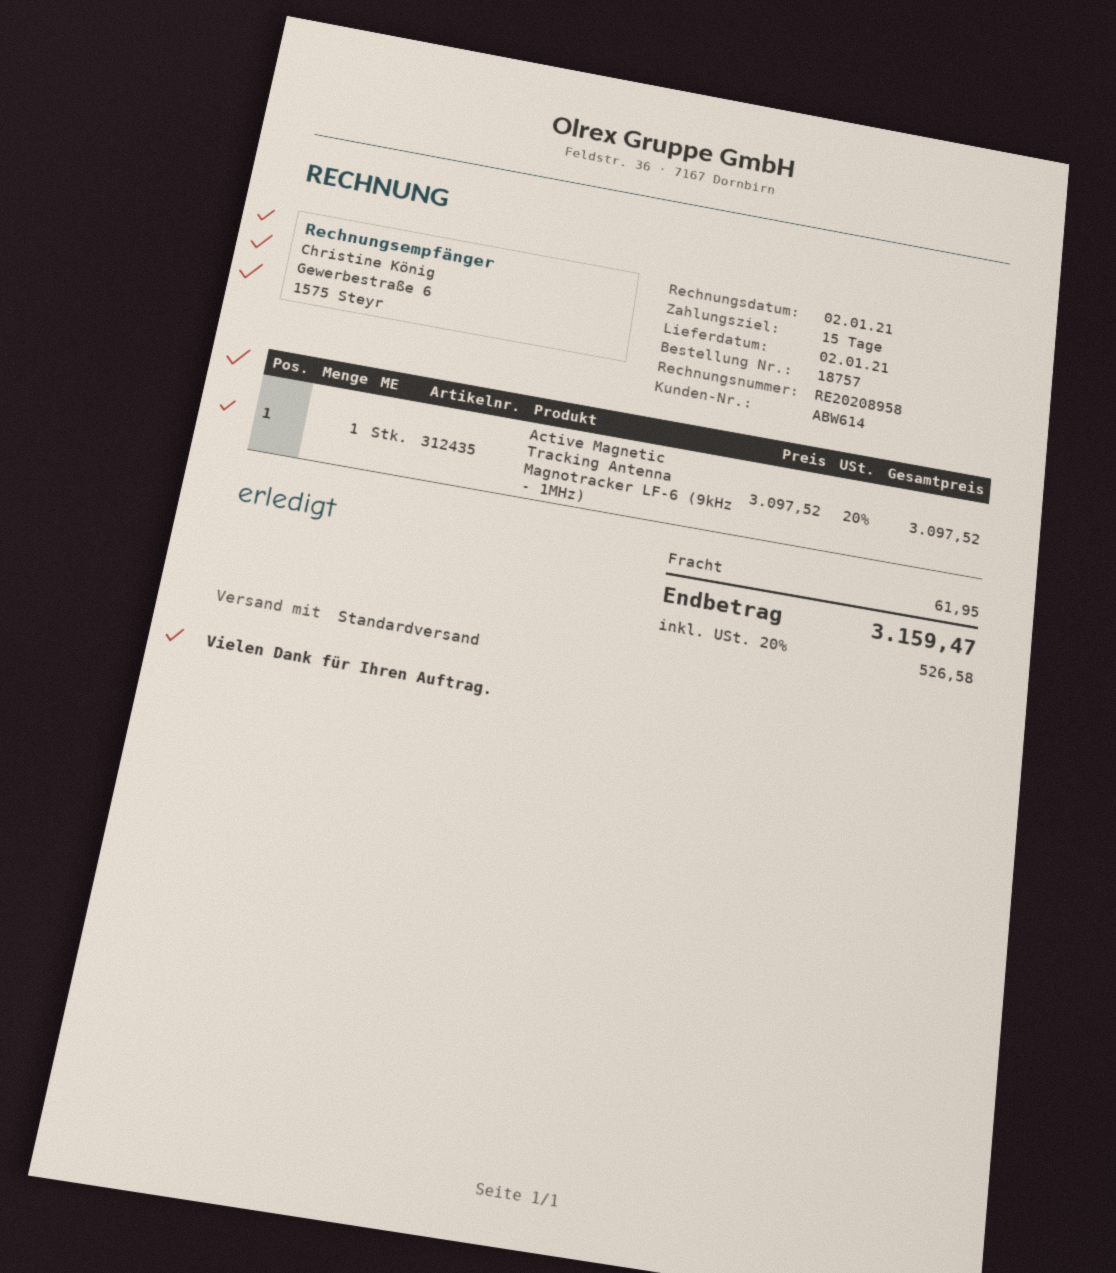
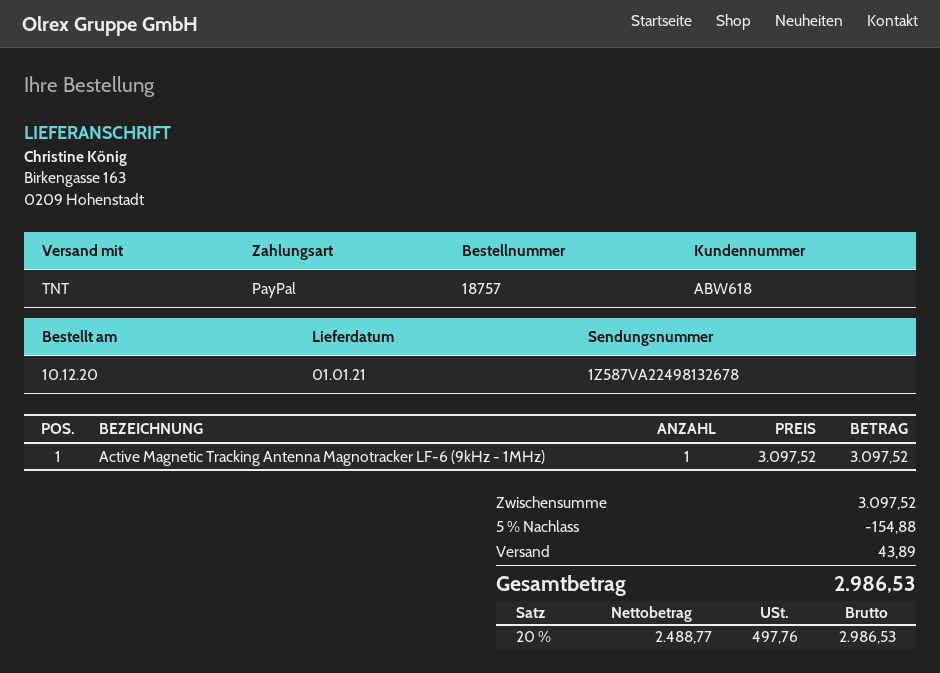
delivery date: 2021-01-02 -> 2021-01-01
customer number: ABW614 -> ABW618
shipping method: standard -> TNT
discount: none -> 5% = 154.88
shipping: 61.95 -> 43.89
tax: 20% = 526.58 -> 20% = 497.76
total: 3159.47 -> 2986.53

